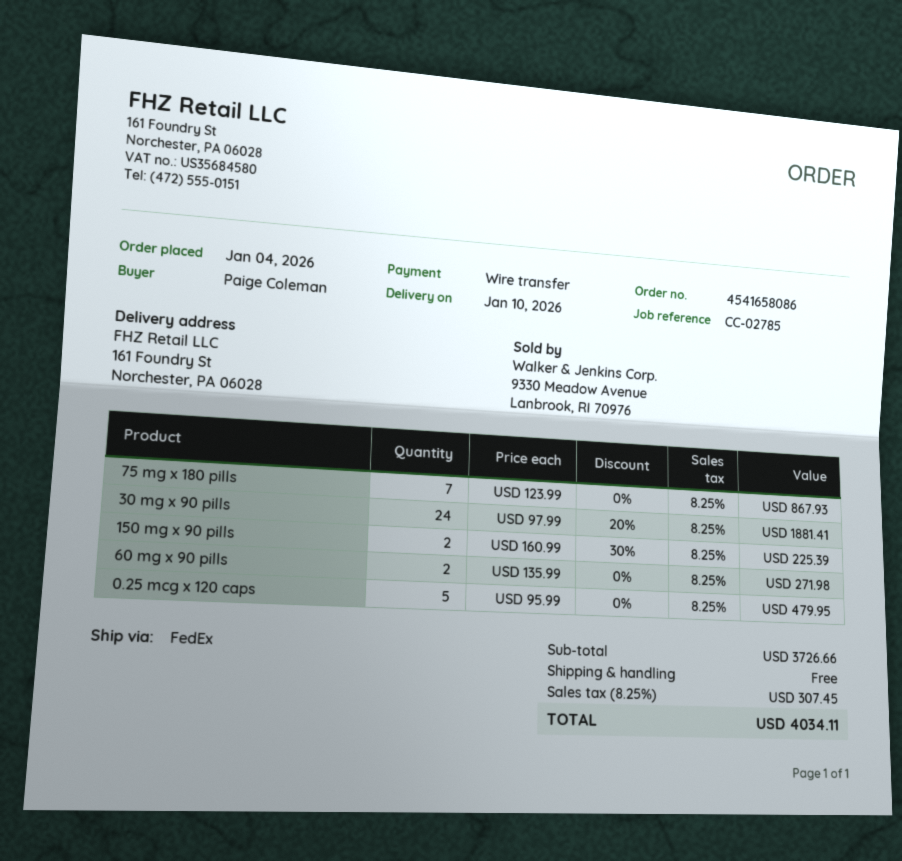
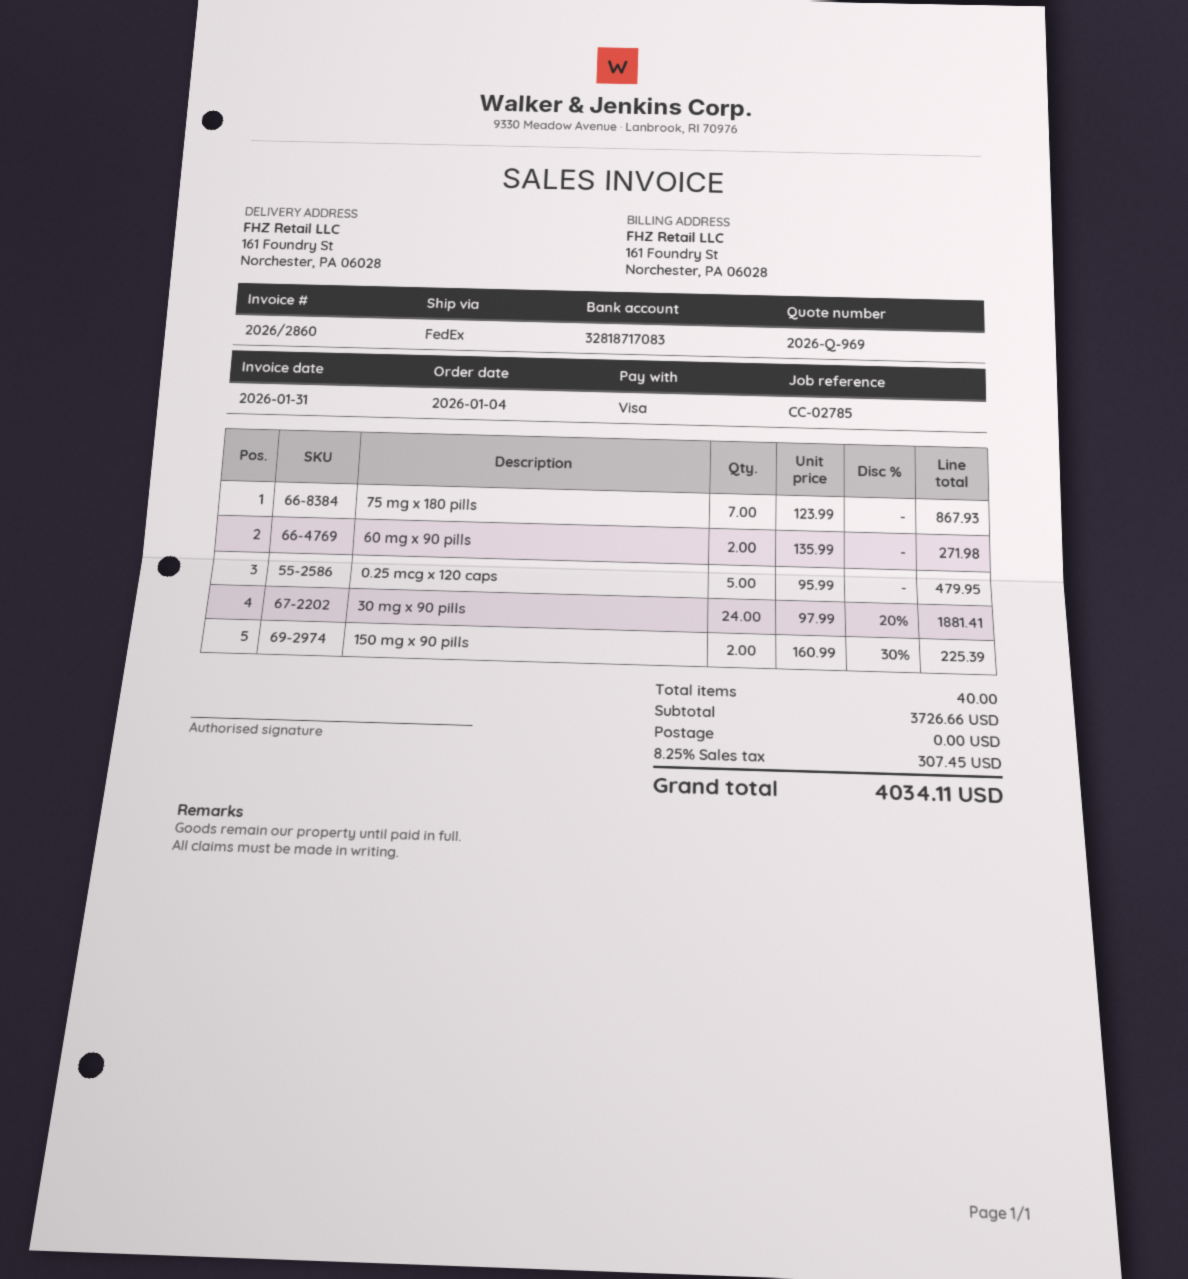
payment method: bank transfer -> Visa

